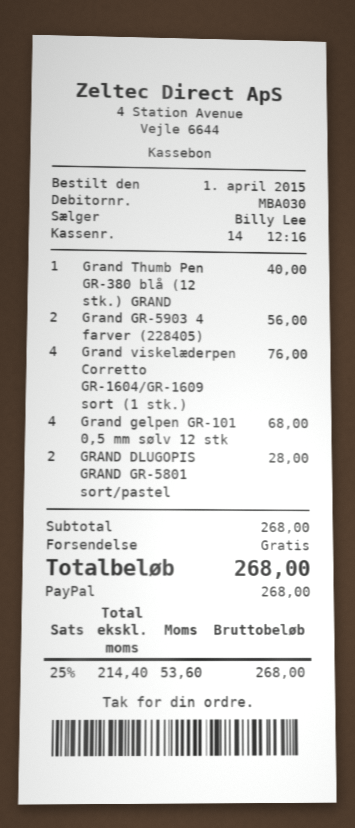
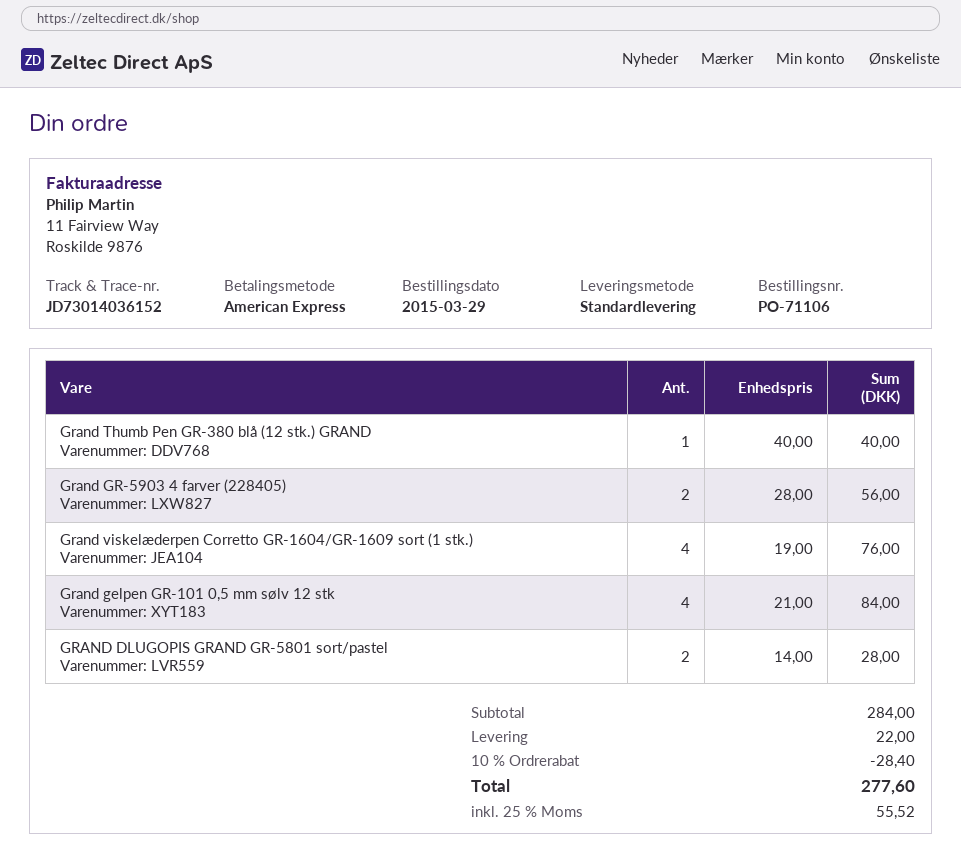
order date: 2015-04-01 -> 2015-03-29
payment method: PayPal -> American Express
Grand gelpen GR-101 0,5 mm sølv 12 stk: 4 for 68.00 -> 4 for 84.00
subtotal: 268.00 -> 284.00
discount: none -> 10% = 28.40
shipping: 0.00 -> 22.00
tax: 25% = 53.60 -> 25% = 55.52
total: 268.00 -> 277.60

